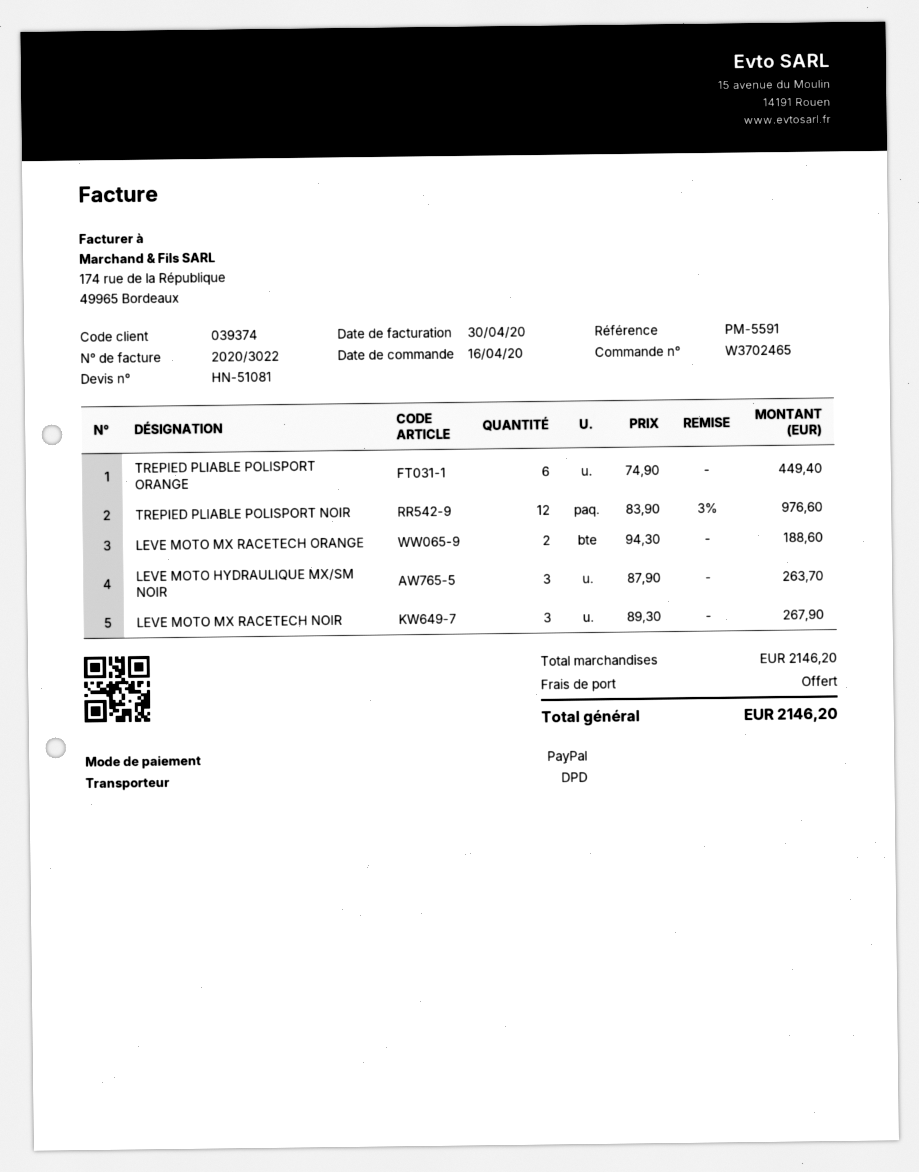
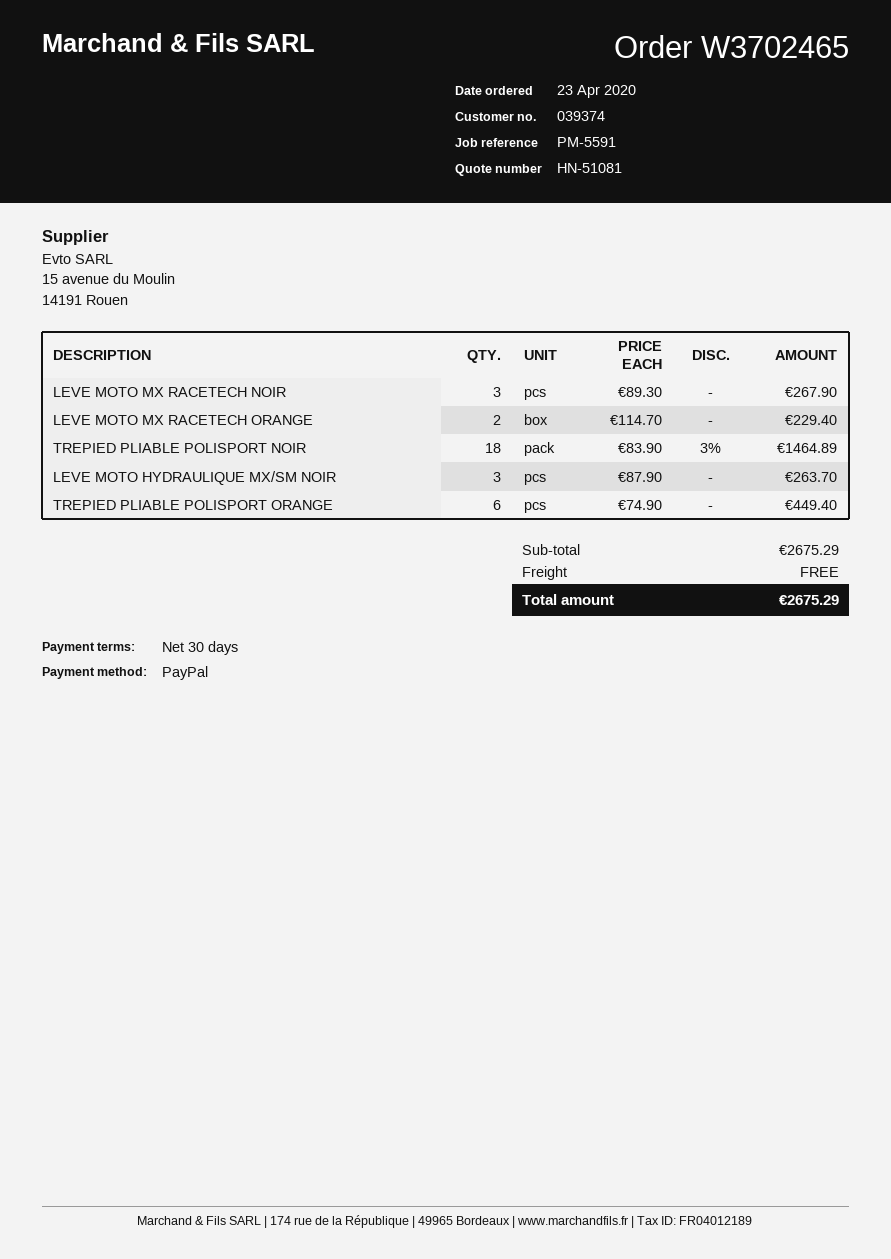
order date: 2020-04-16 -> 2020-04-23
TREPIED PLIABLE POLISPORT NOIR: 12 x 83.90 - 3% = 976.60 -> 18 x 83.90 - 3% = 1464.89
LEVE MOTO MX RACETECH ORANGE: 2 x 94.30 = 188.60 -> 2 x 114.70 = 229.40
subtotal: 2146.20 -> 2675.29
total: 2146.20 -> 2675.29

